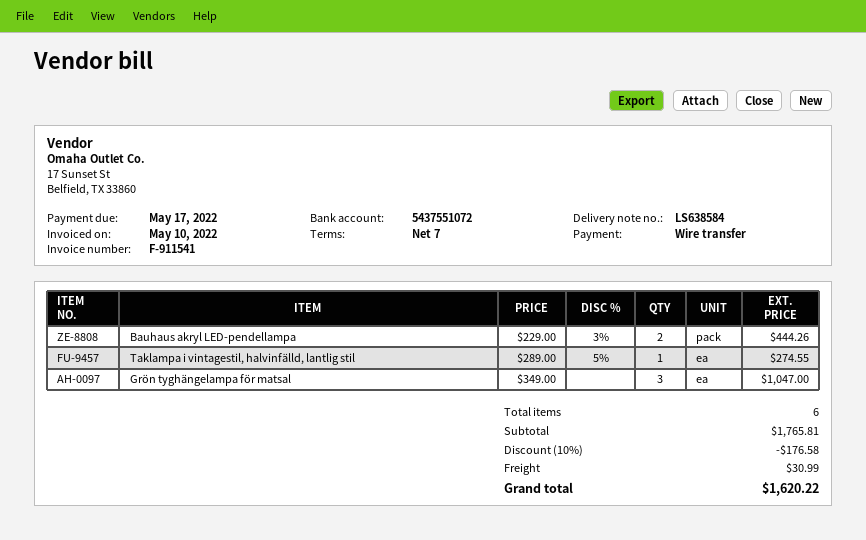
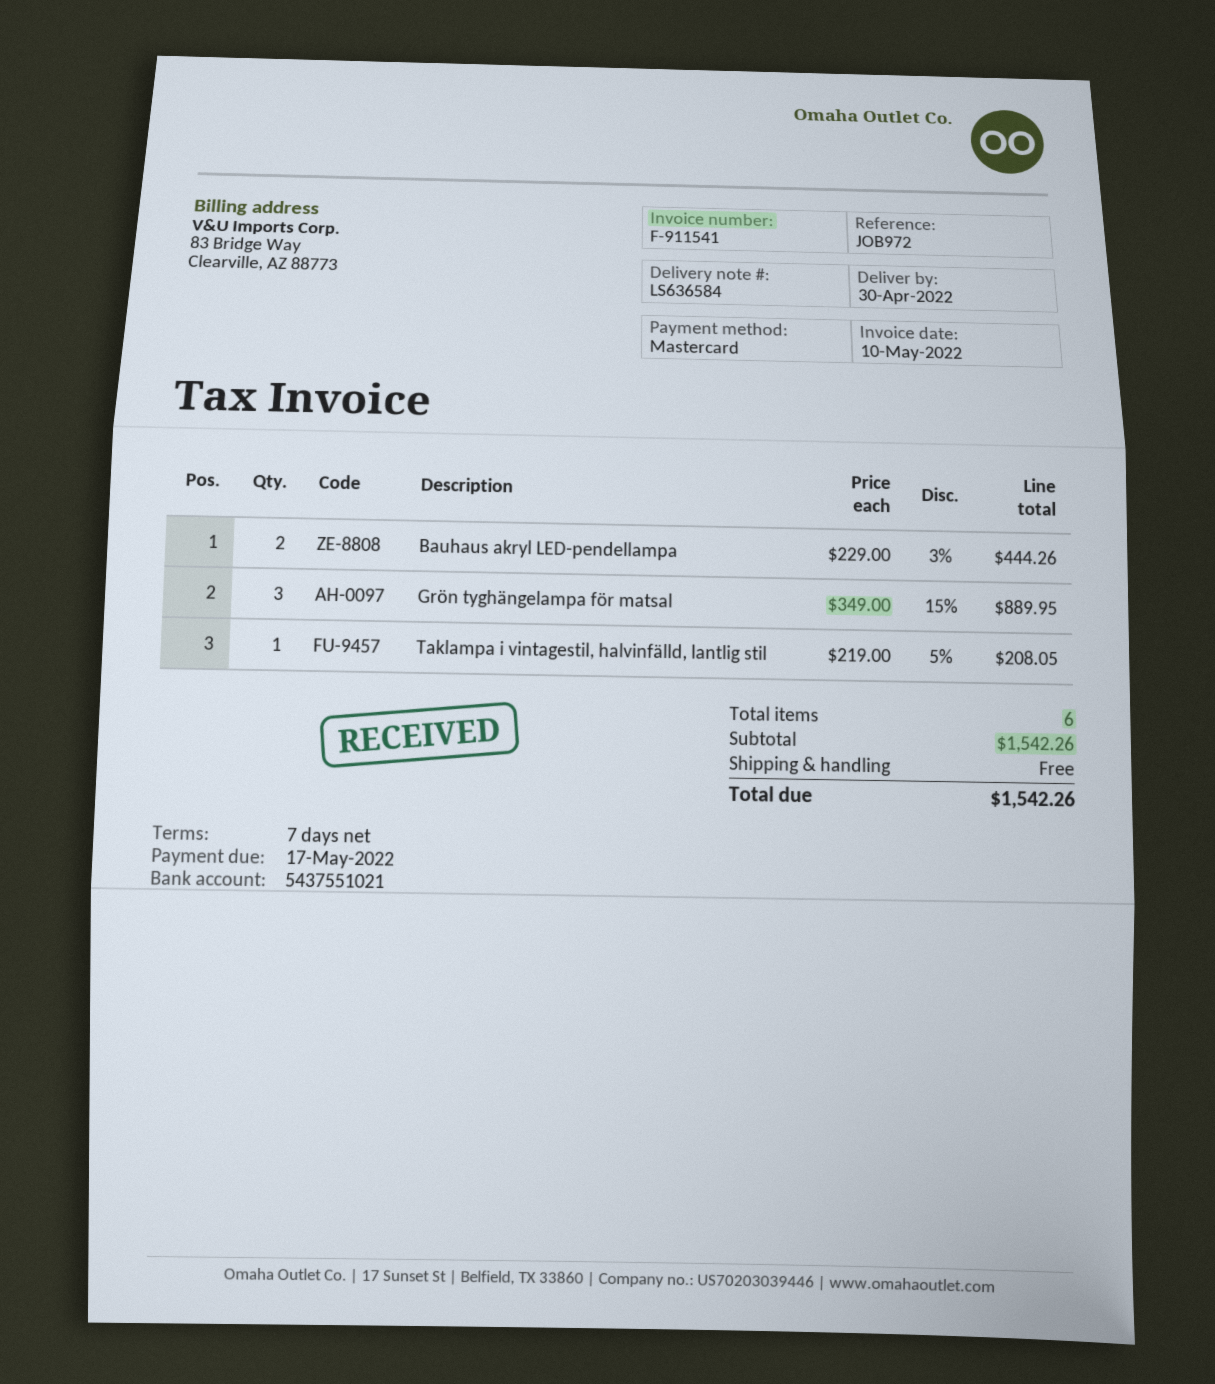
delivery note number: LS638584 -> LS636584
payment method: bank transfer -> Mastercard
bank account: 5437551072 -> 5437551021
Taklampa i vintagestil, halvinfälld, lantlig stil: 1 x 289.00 - 5% = 274.55 -> 1 x 219.00 - 5% = 208.05
Grön tyghängelampa för matsal: 3 x 349.00 = 1047.00 -> 3 x 349.00 - 15% = 889.95
subtotal: 1765.81 -> 1542.26
discount: 10% = 176.58 -> none
shipping: 30.99 -> 0.00
total: 1620.22 -> 1542.26

